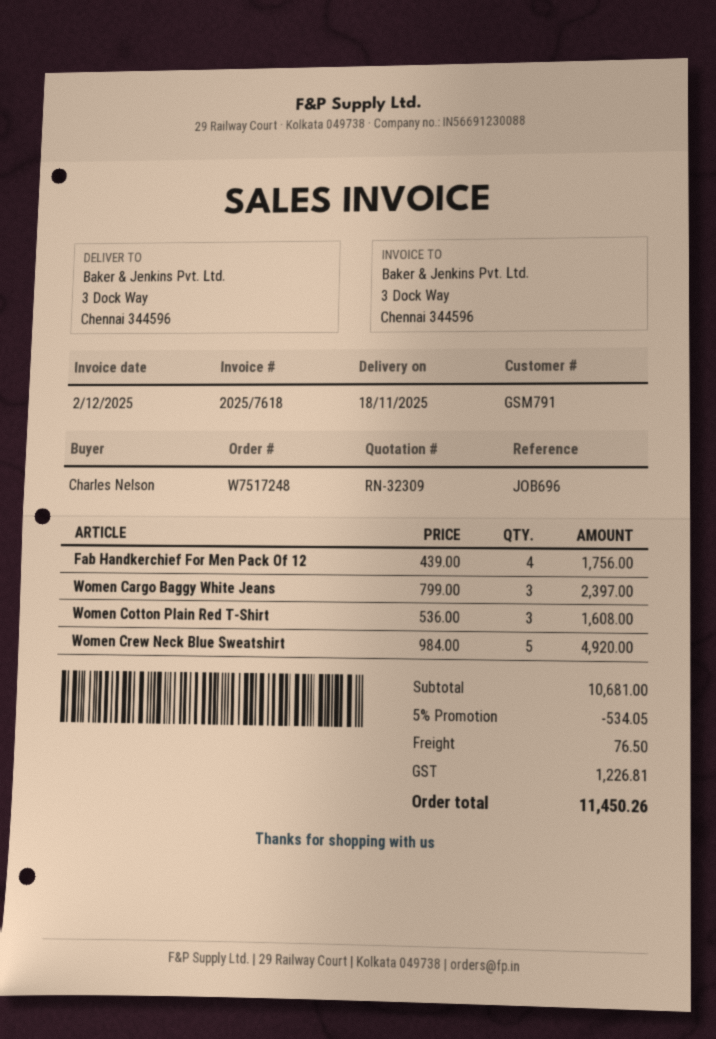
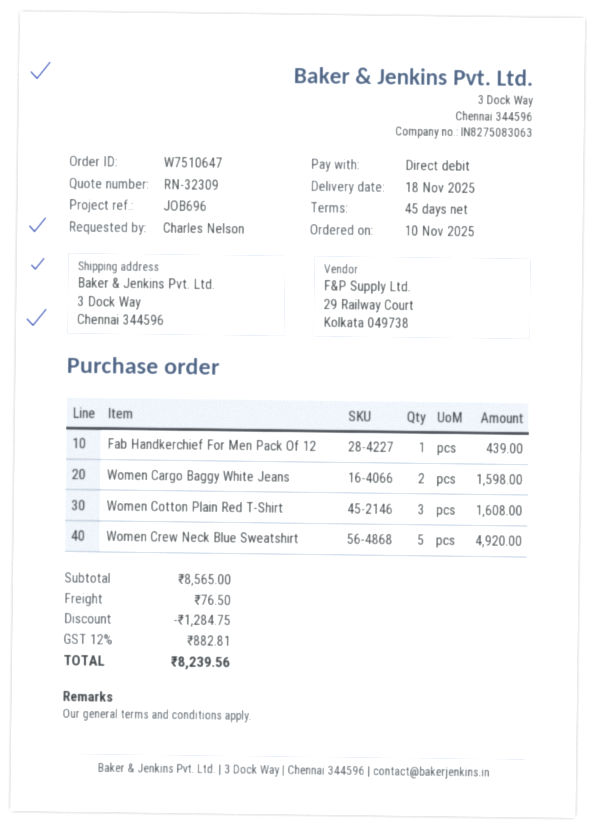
order number: W7517248 -> W7510647
Fab Handkerchief For Men Pack Of 12: 4 for 1756.00 -> 1 for 439.00
Women Cargo Baggy White Jeans: 3 for 2397.00 -> 2 for 1598.00
subtotal: 10681.00 -> 8565.00
discount: 534.05 -> 1284.75
tax: 1226.81 -> 882.81
total: 11450.26 -> 8239.56

